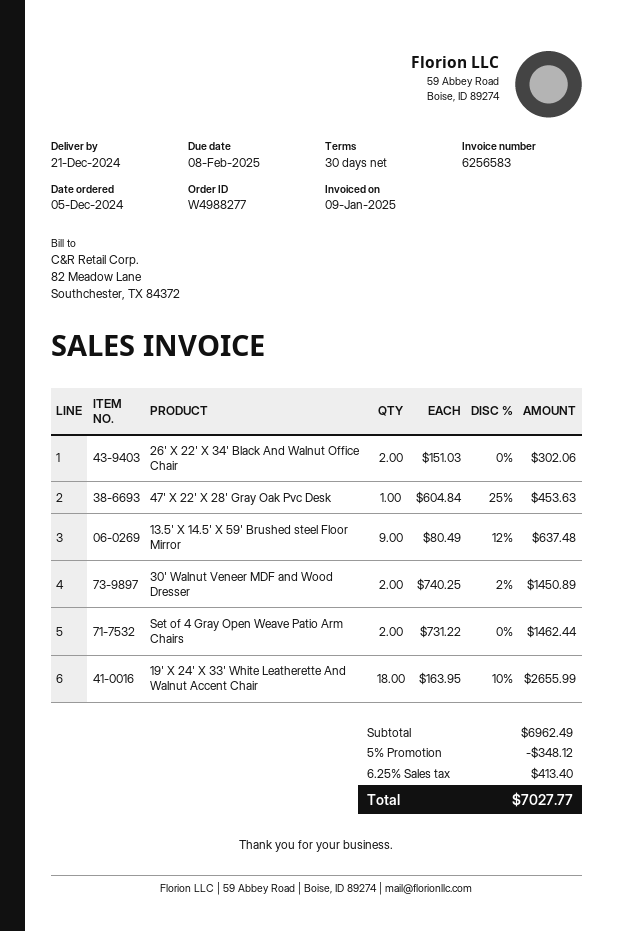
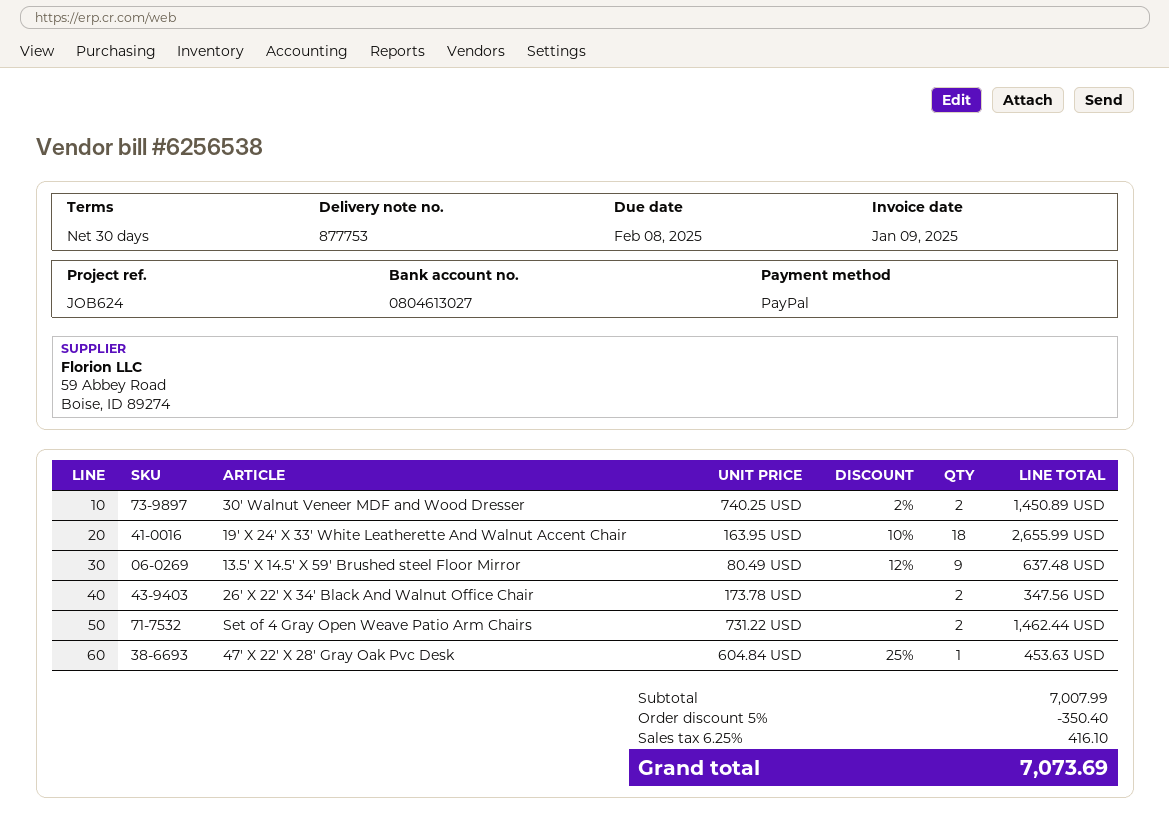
invoice number: 6256583 -> 6256538
26' X 22' X 34' Black And Walnut Office Chair: 2 x 151.03 = 302.06 -> 2 x 173.78 = 347.56
subtotal: 6962.49 -> 7007.99
discount: 5% = 348.12 -> 5% = 350.40
tax: 6.25% = 413.40 -> 6.25% = 416.10
total: 7027.77 -> 7073.69

